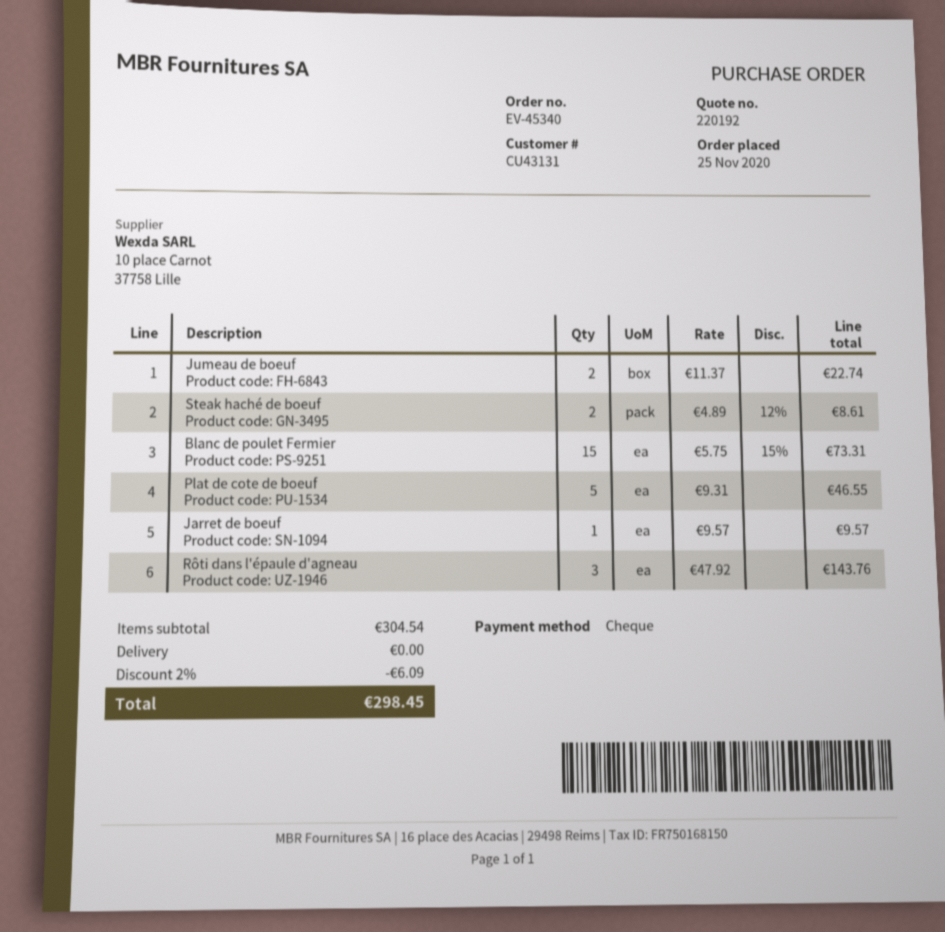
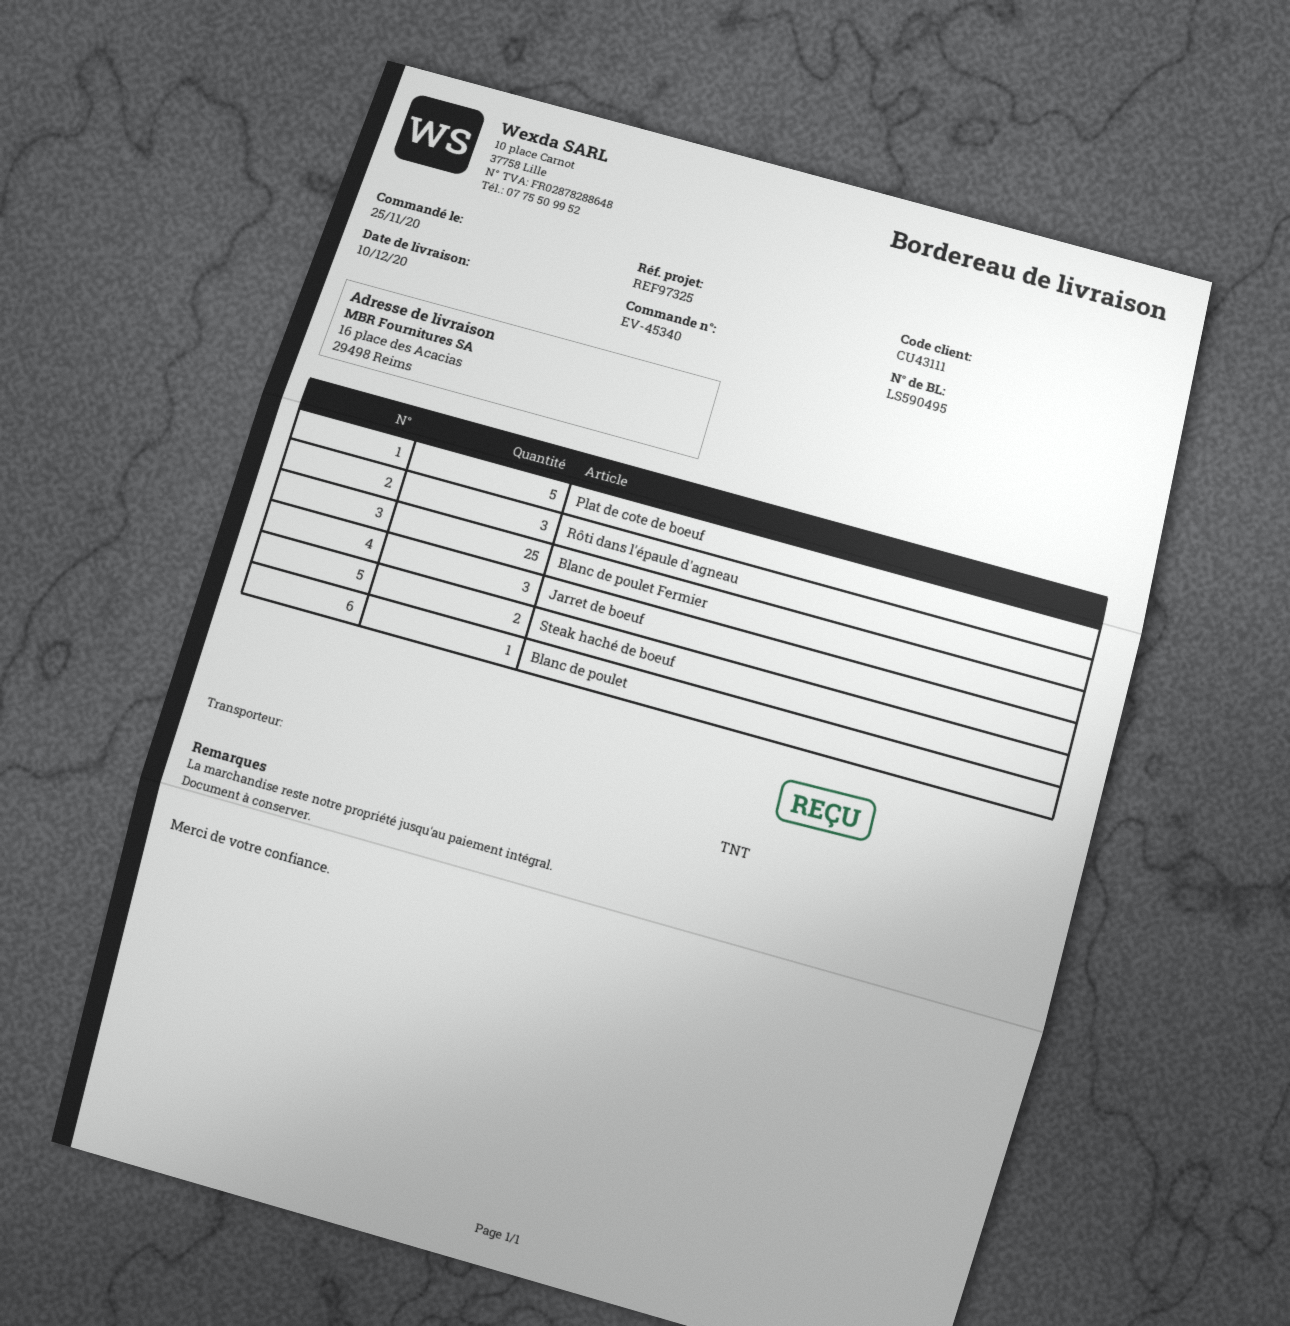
customer number: CU43131 -> CU43111
Jumeau de boeuf: 2 -> none
Blanc de poulet Fermier: 15 -> 25
Jarret de boeuf: 1 -> 3
Blanc de poulet: none -> 1

